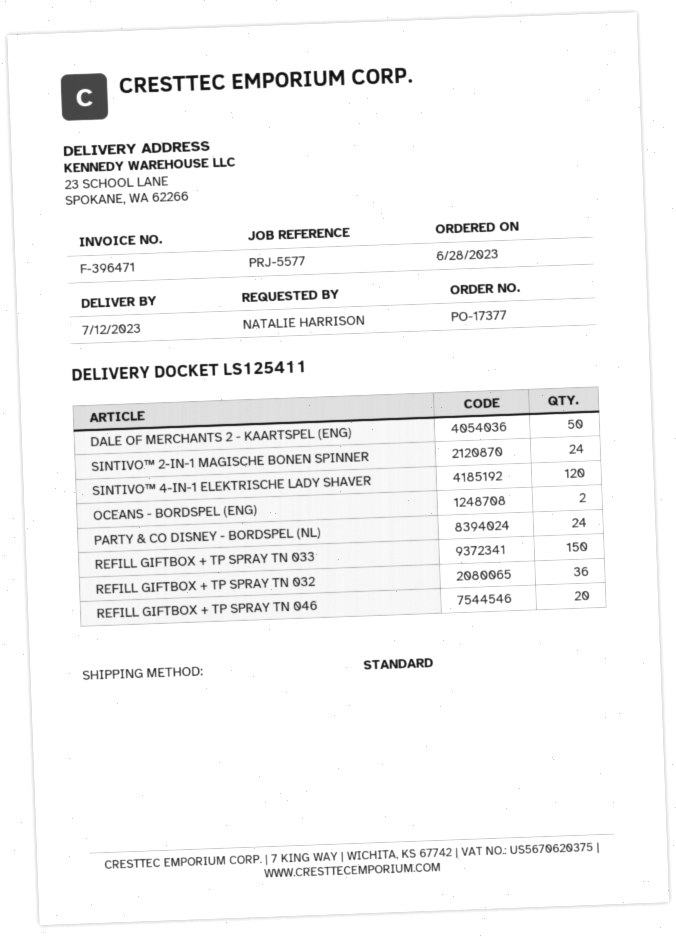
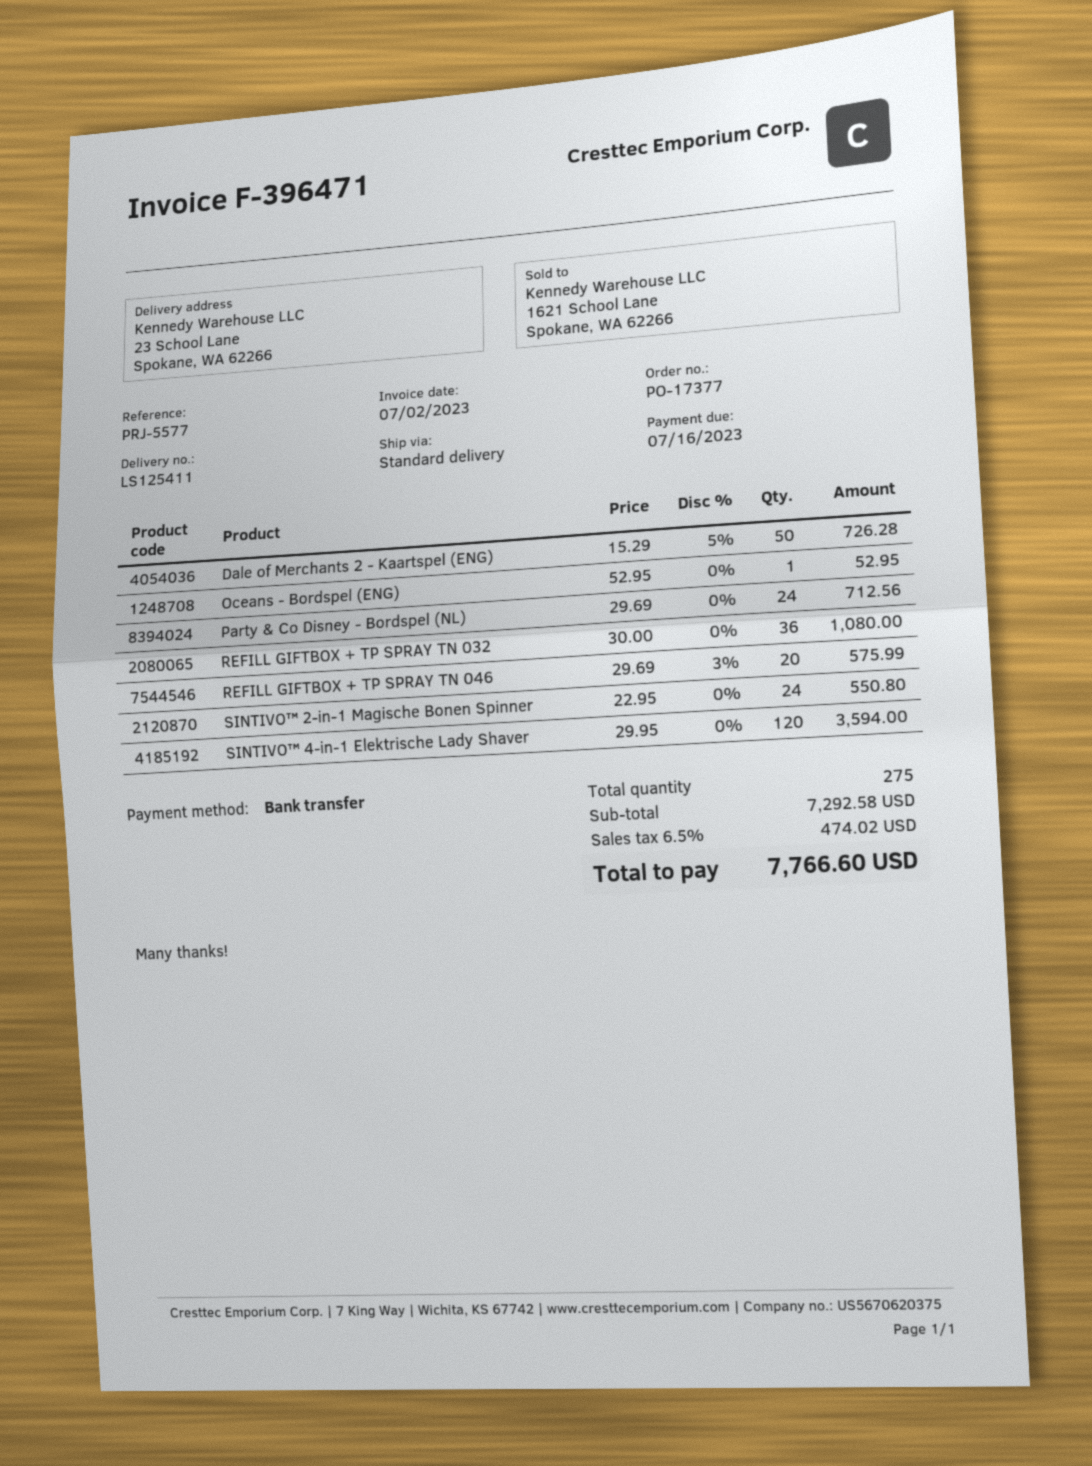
OCEANS - BORDSPEL (ENG): 2 -> 1
REFILL GIFTBOX + TP SPRAY TN 033: 150 -> none

